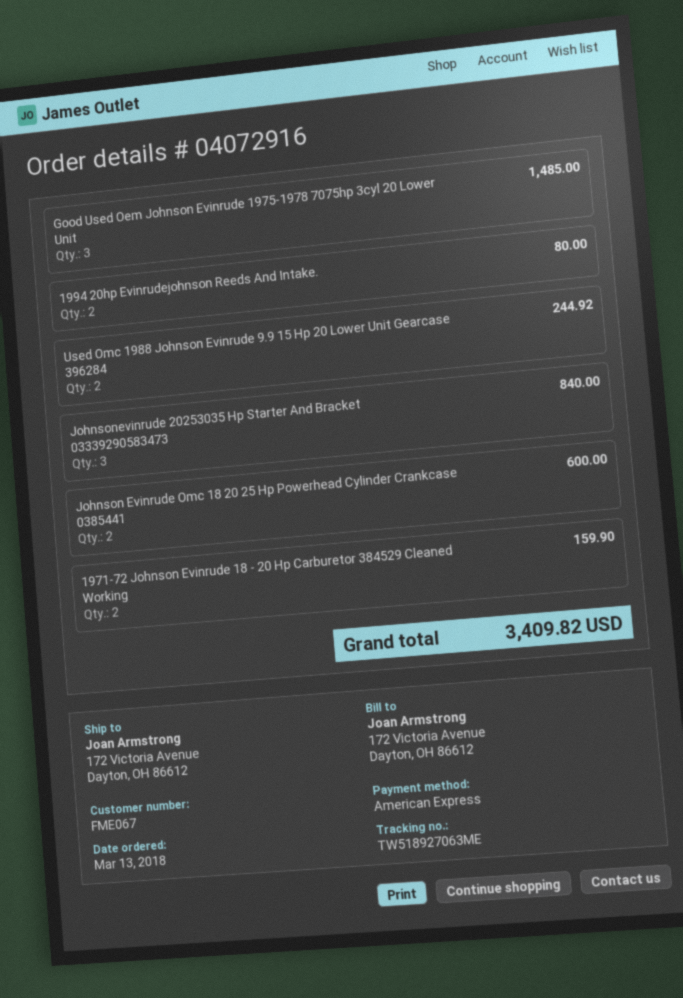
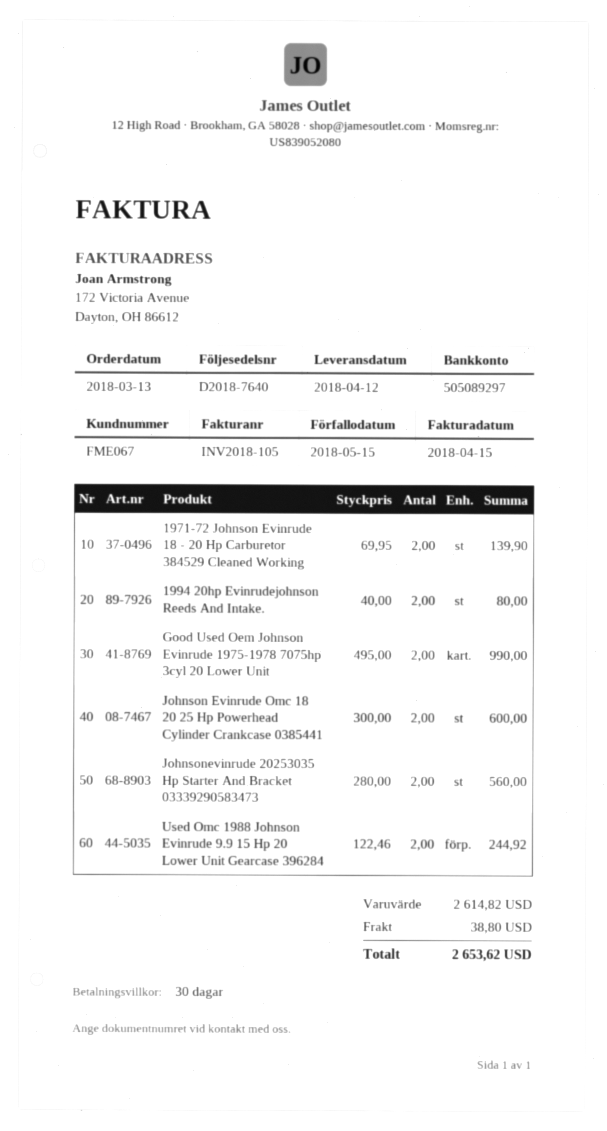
Good Used Oem Johnson Evinrude 1975-1978 7075hp 3cyl 20 Lower Unit: 3 for 1485.00 -> 2 for 990.00
Johnsonevinrude 20253035 Hp Starter And Bracket 03339290583473: 3 for 840.00 -> 2 for 560.00
1971-72 Johnson Evinrude 18 - 20 Hp Carburetor 384529 Cleaned Working: 2 for 159.90 -> 2 for 139.90
shipping: none -> 38.80
total: 3409.82 -> 2653.62

